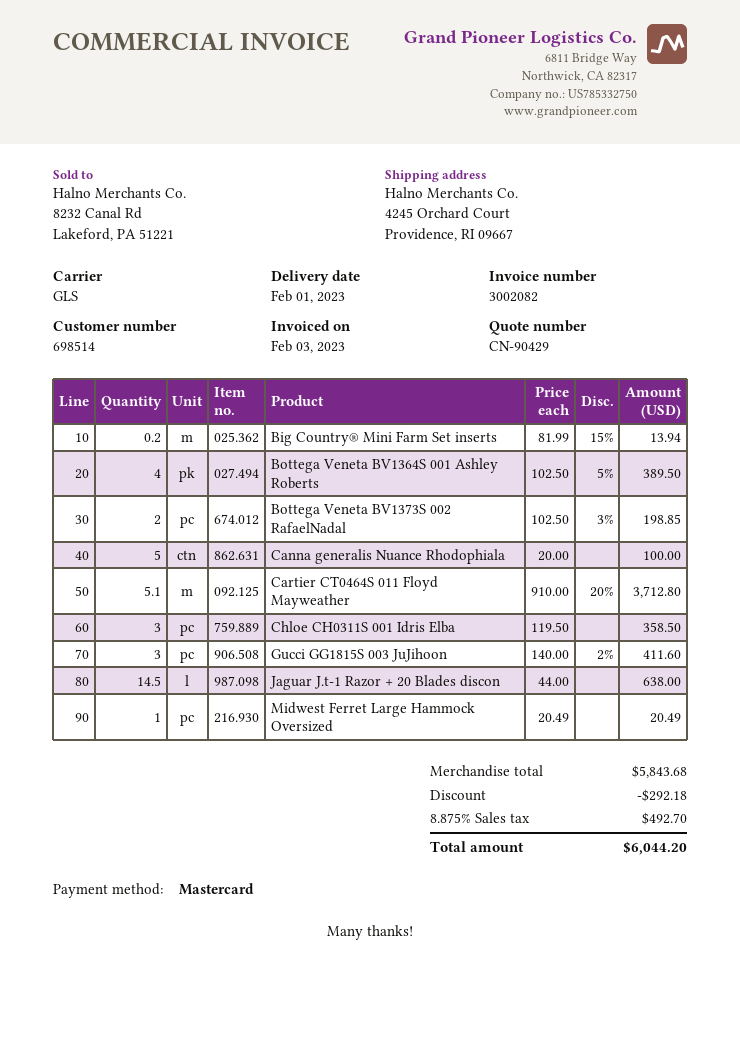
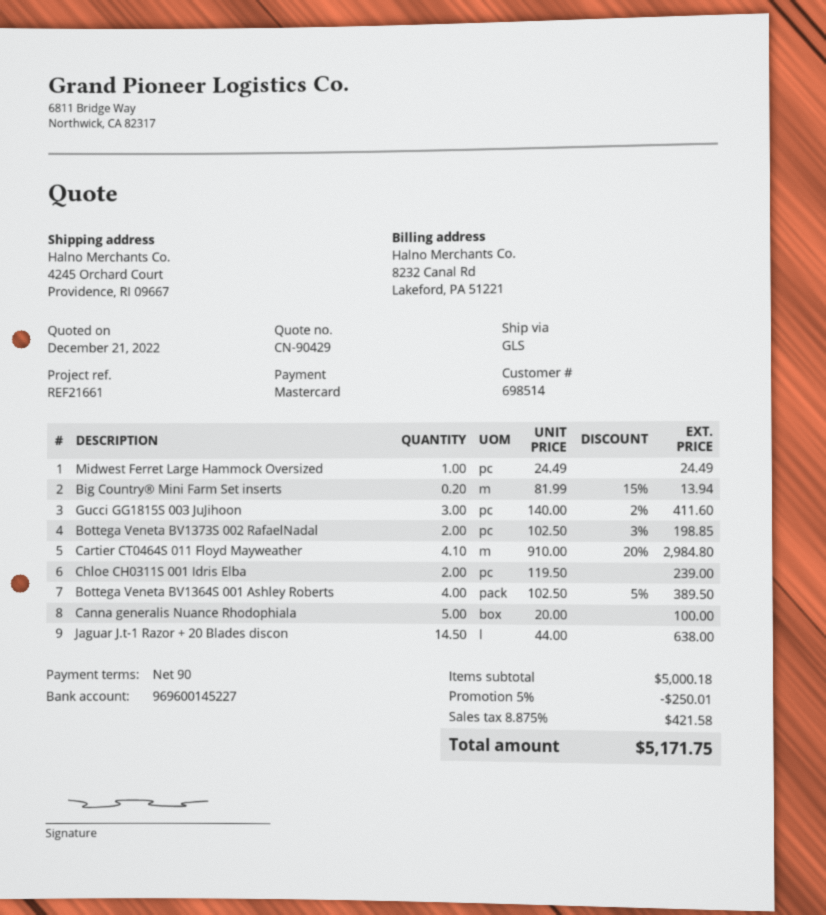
Cartier CT0464S 011 Floyd Mayweather: 5.1 x 910.00 - 20% = 3712.80 -> 4.1 x 910.00 - 20% = 2984.80
Chloe CH0311S 001 Idris Elba: 3 x 119.50 = 358.50 -> 2 x 119.50 = 239.00
Midwest Ferret Large Hammock Oversized: 1 x 20.49 = 20.49 -> 1 x 24.49 = 24.49
subtotal: 5843.68 -> 5000.18
discount: 292.18 -> 250.01
tax: 8.875% = 492.70 -> 8.875% = 421.58
total: 6044.20 -> 5171.75

